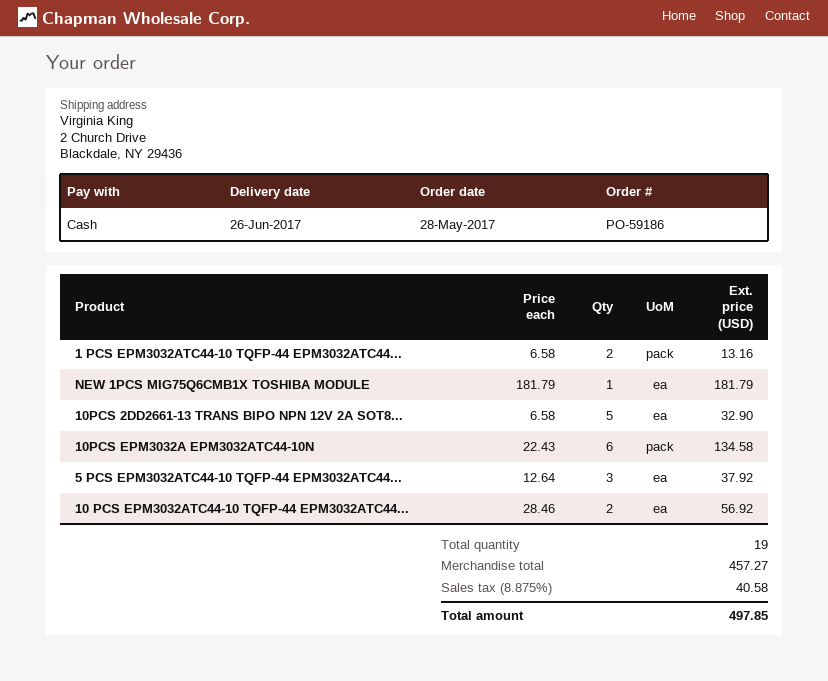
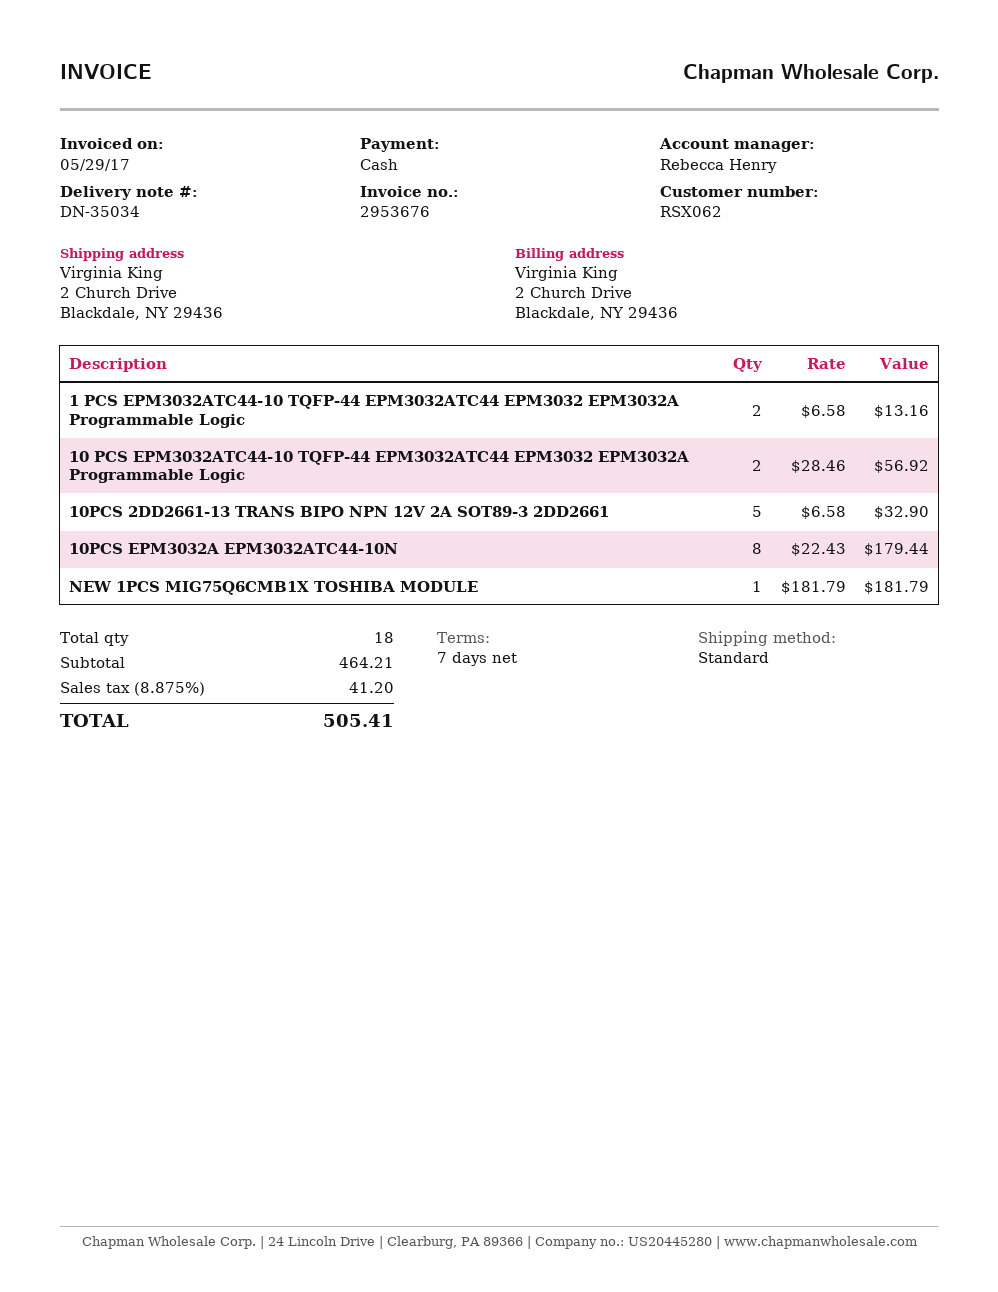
10PCS EPM3032A EPM3032ATC44-10N: 6 x 22.43 = 134.58 -> 8 x 22.43 = 179.44
5 PCS EPM3032ATC44-10 TQFP-44 EPM3032ATC44...: 3 x 12.64 = 37.92 -> none
total quantity: 19 -> 18
subtotal: 457.27 -> 464.21
tax: 8.875% = 40.58 -> 8.875% = 41.20
total: 497.85 -> 505.41

